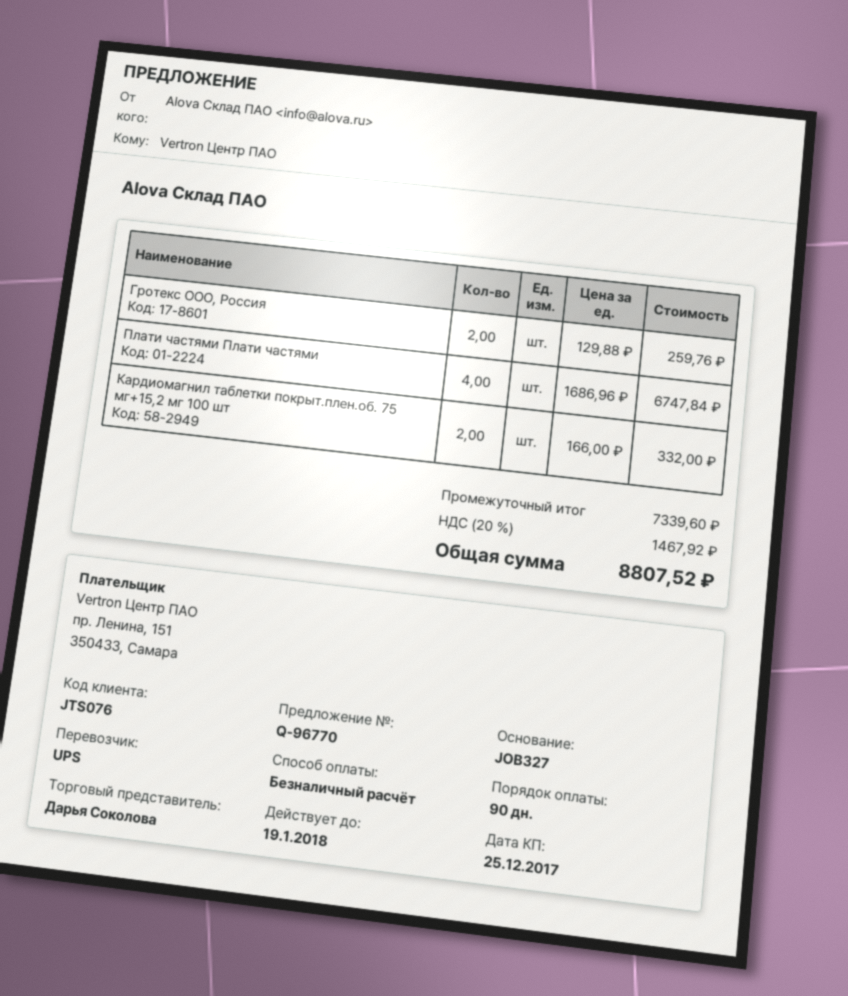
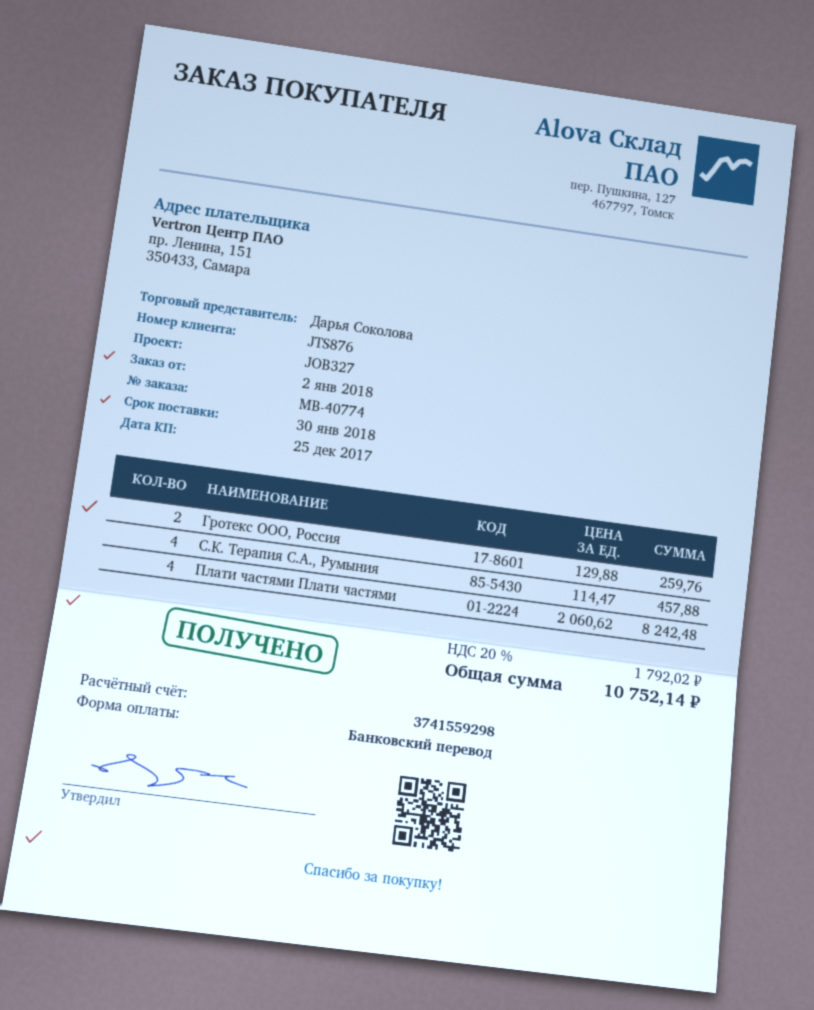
customer number: JTS076 -> JTS876
Плати частями Плати частями: 4 x 1686.96 = 6747.84 -> 4 x 2060.62 = 8242.48
Кардиомагнил таблетки покрыт.плен.об. 75 мг+15,2 мг 100 шт: 2 x 166.00 = 332.00 -> none
C.К. Терапия С.А., Румыния: none -> 4 x 114.47 = 457.88
tax: 20% = 1467.92 -> 20% = 1792.02
total: 8807.52 -> 10752.14

